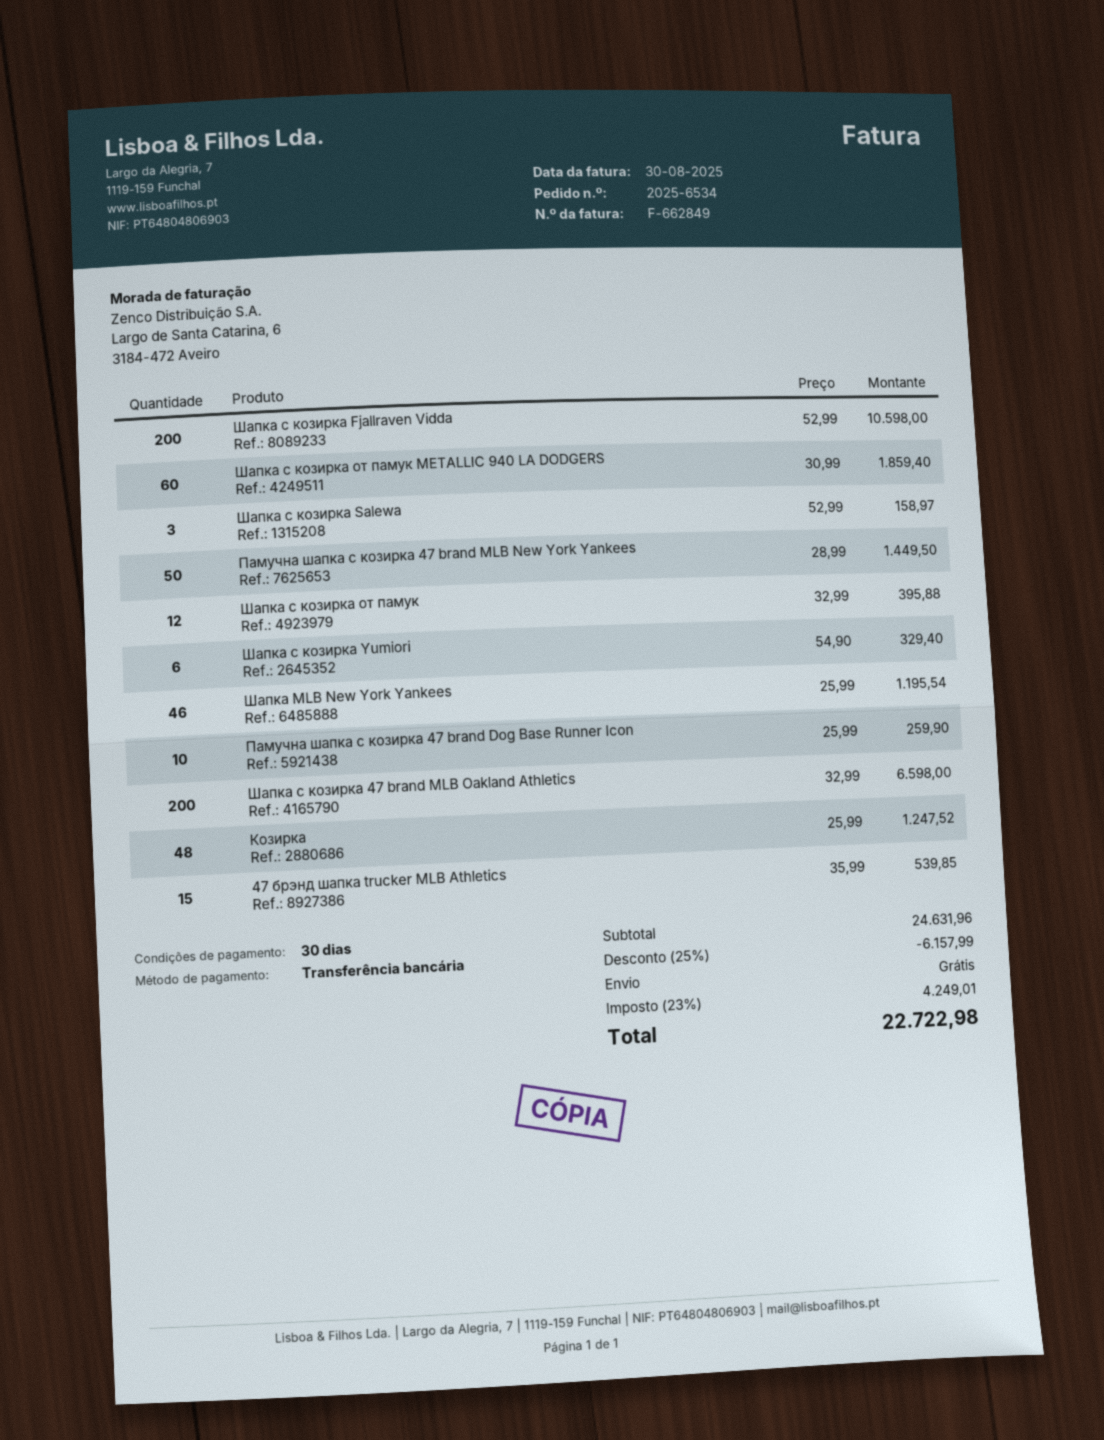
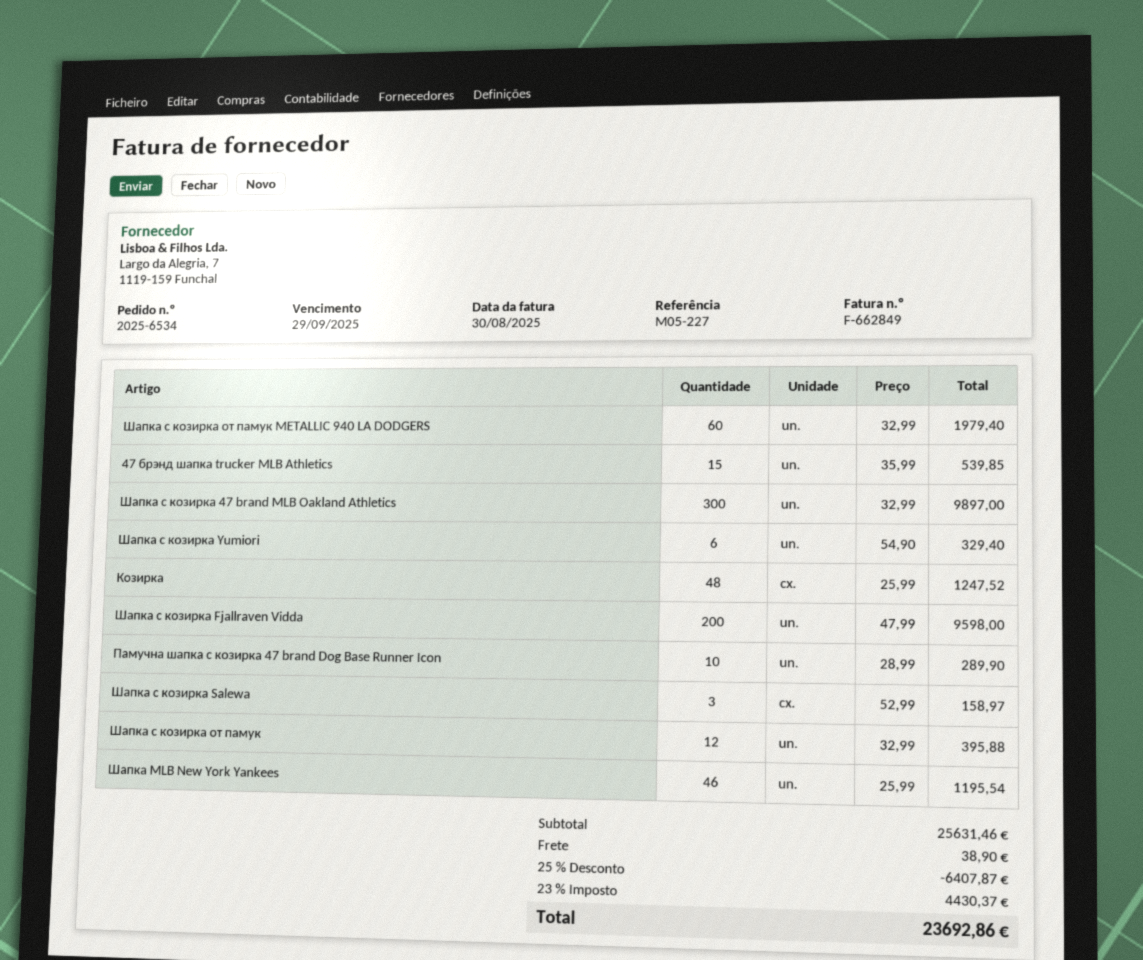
Шапка с козирка Fjallraven Vidda: 200 x 52.99 = 10598.00 -> 200 x 47.99 = 9598.00
Шапка с козирка от памук METALLIC 940 LA DODGERS: 60 x 30.99 = 1859.40 -> 60 x 32.99 = 1979.40
Памучна шапка с козирка 47 brand MLB New York Yankees: 50 x 28.99 = 1449.50 -> none
Памучна шапка с козирка 47 brand Dog Base Runner Icon: 10 x 25.99 = 259.90 -> 10 x 28.99 = 289.90
Шапка с козирка 47 brand MLB Oakland Athletics: 200 x 32.99 = 6598.00 -> 300 x 32.99 = 9897.00
subtotal: 24631.96 -> 25631.46
discount: 25% = 6157.99 -> 25% = 6407.87
shipping: 0.00 -> 38.90
tax: 23% = 4249.01 -> 23% = 4430.37
total: 22722.98 -> 23692.86

